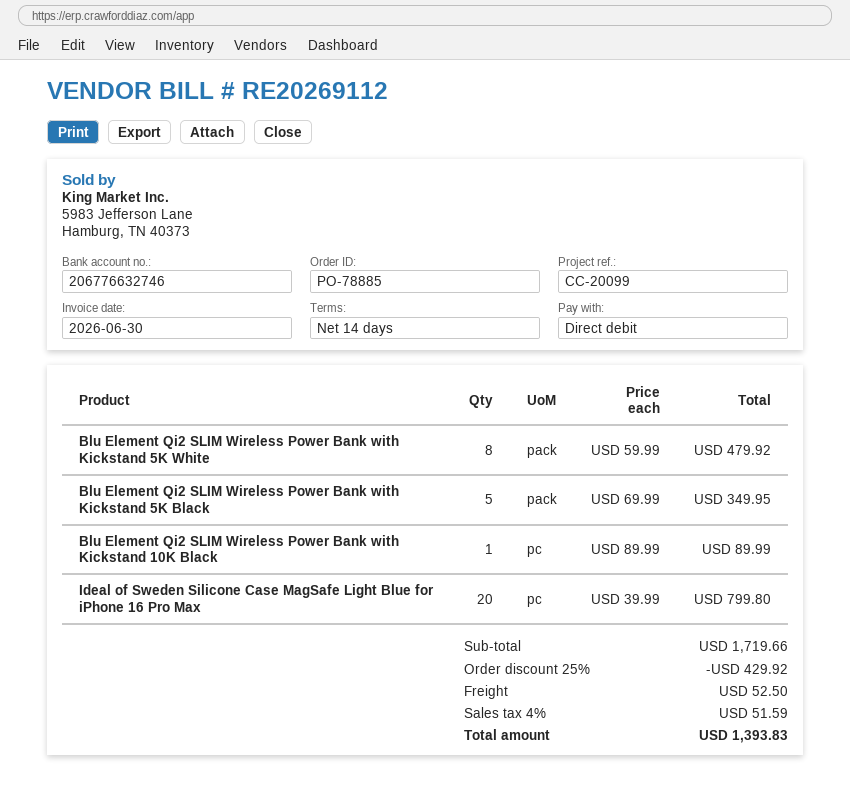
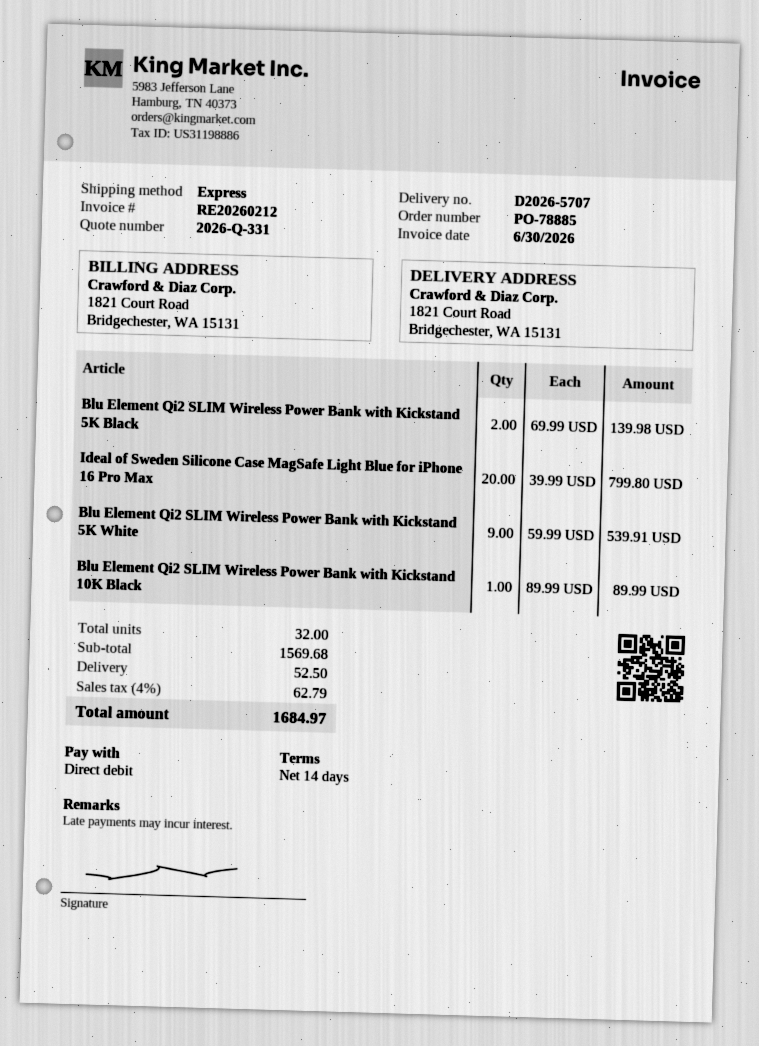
invoice number: RE20269112 -> RE20260212
Blu Element Qi2 SLIM Wireless Power Bank with Kickstand 5K White: 8 x 59.99 = 479.92 -> 9 x 59.99 = 539.91
Blu Element Qi2 SLIM Wireless Power Bank with Kickstand 5K Black: 5 x 69.99 = 349.95 -> 2 x 69.99 = 139.98
subtotal: 1719.66 -> 1569.68
discount: 25% = 429.92 -> none
tax: 4% = 51.59 -> 4% = 62.79
total: 1393.83 -> 1684.97

